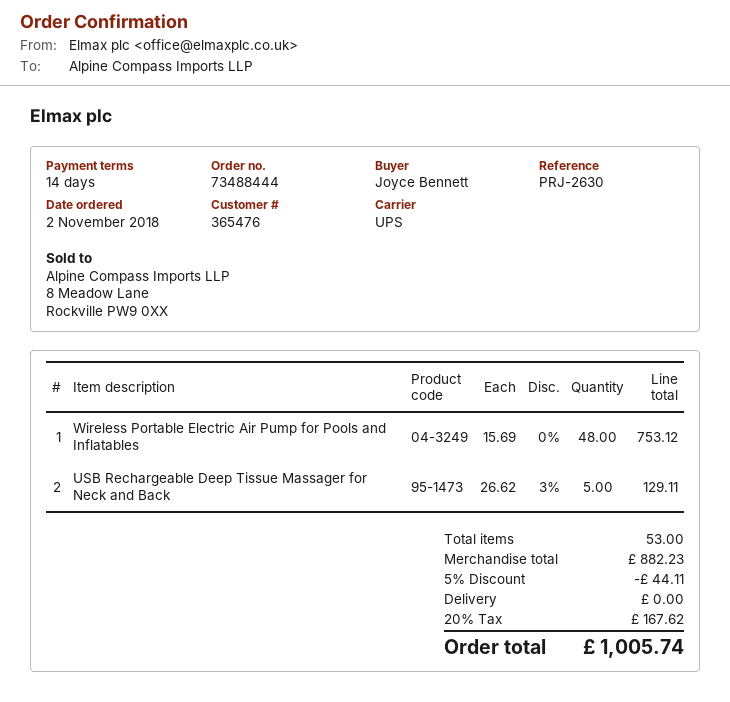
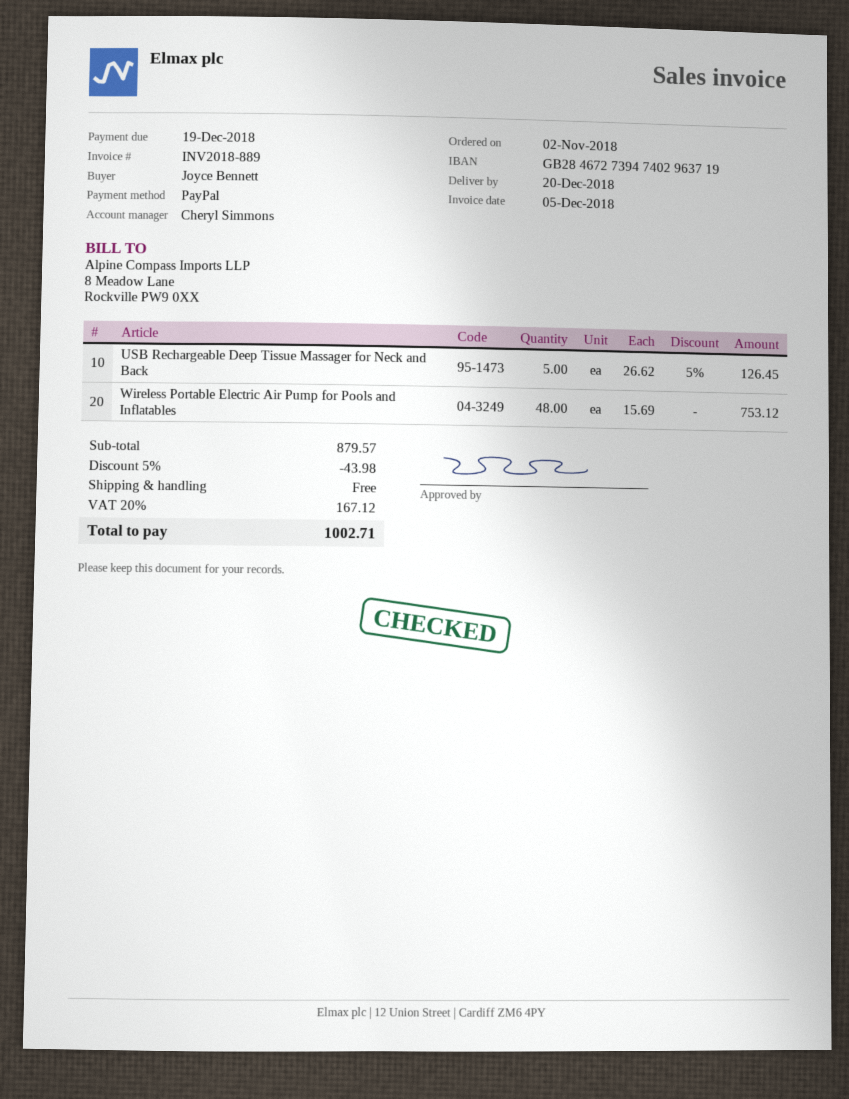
USB Rechargeable Deep Tissue Massager for Neck and Back: 5 x 26.62 - 3% = 129.11 -> 5 x 26.62 - 5% = 126.45
subtotal: 882.23 -> 879.57
discount: 5% = 44.11 -> 5% = 43.98
tax: 20% = 167.62 -> 20% = 167.12
total: 1005.74 -> 1002.71

